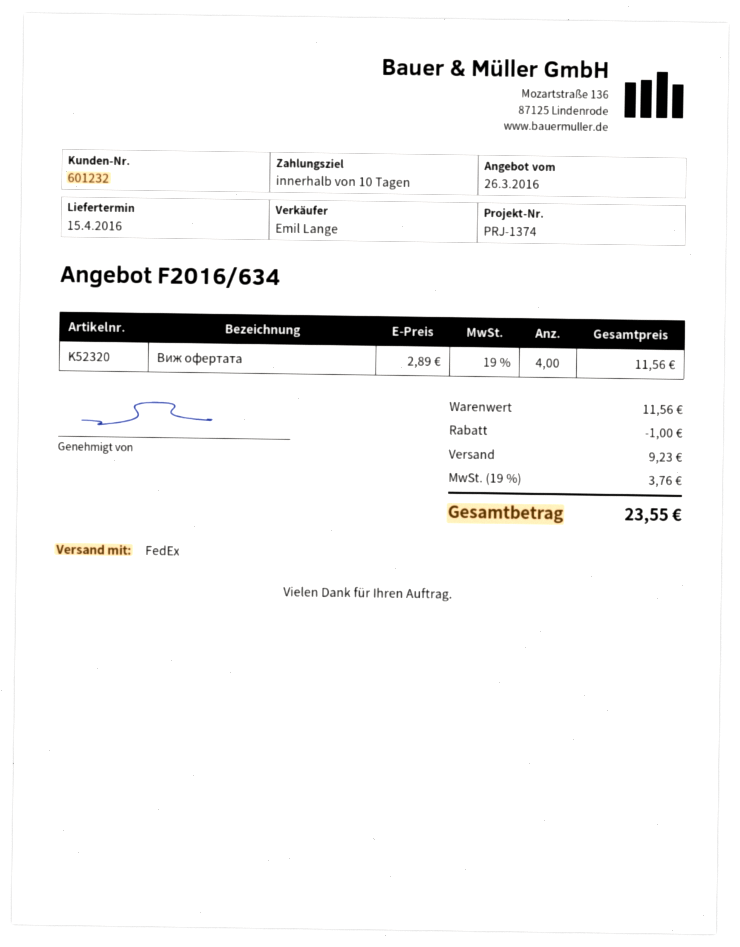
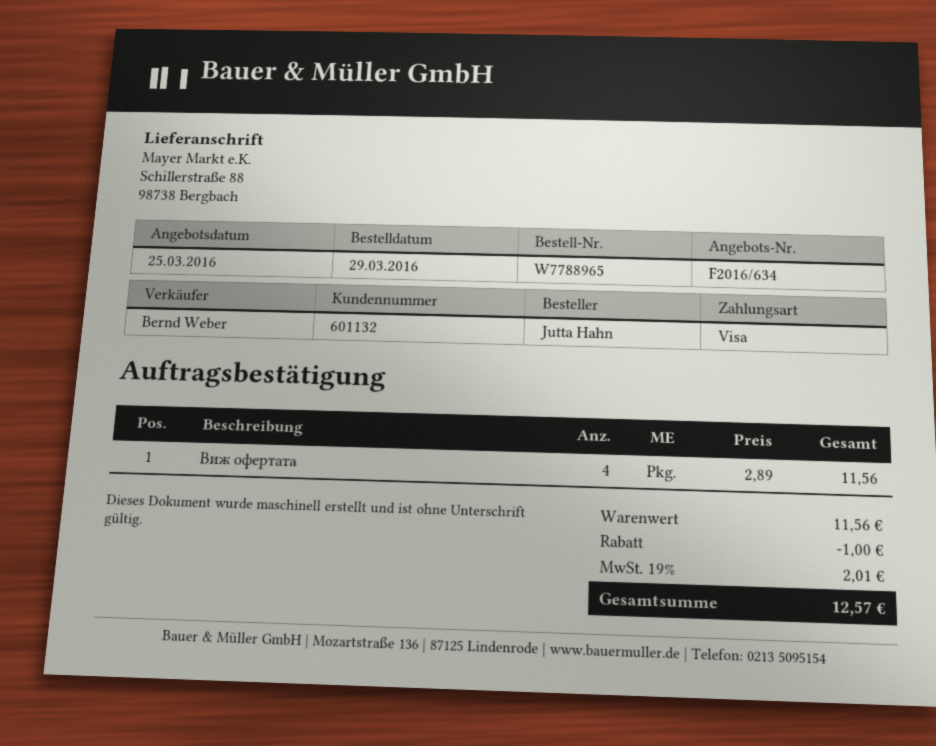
quote date: 2016-03-26 -> 2016-03-25
customer number: 601232 -> 601132
sales rep: Emil Lange -> Bernd Weber
shipping: 9.23 -> none
tax: 19% = 3.76 -> 19% = 2.01
total: 23.55 -> 12.57

